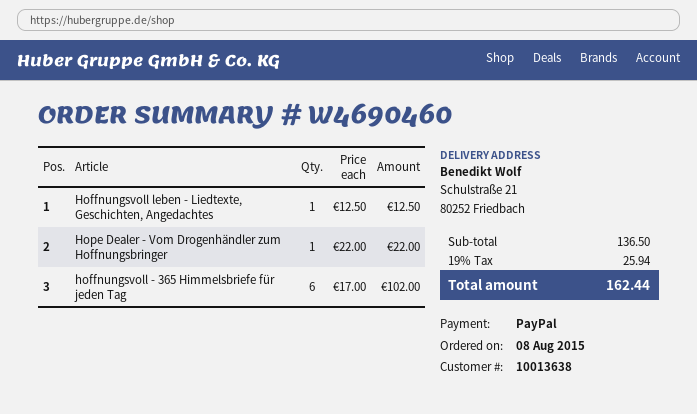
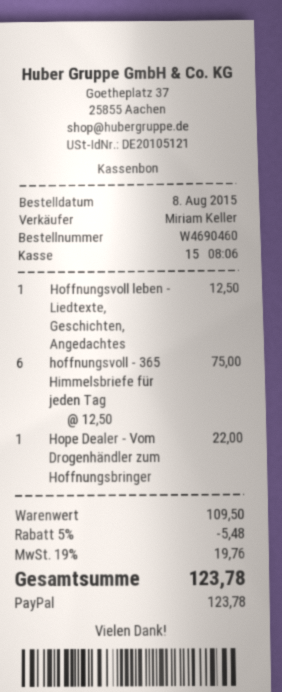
hoffnungsvoll - 365 Himmelsbriefe für jeden Tag: 6 x 17.00 = 102.00 -> 6 x 12.50 = 75.00
subtotal: 136.50 -> 109.50
discount: none -> 5% = 5.48
tax: 19% = 25.94 -> 19% = 19.76
total: 162.44 -> 123.78

